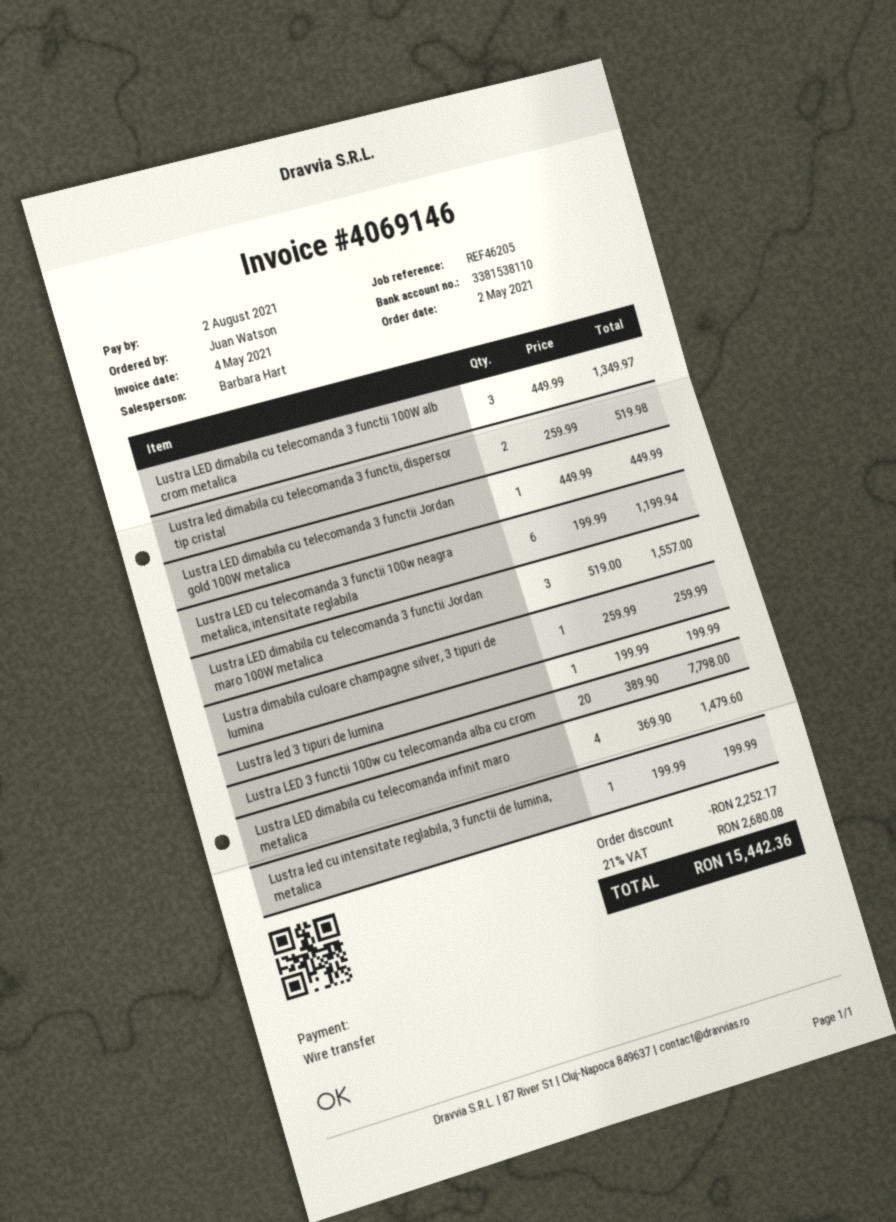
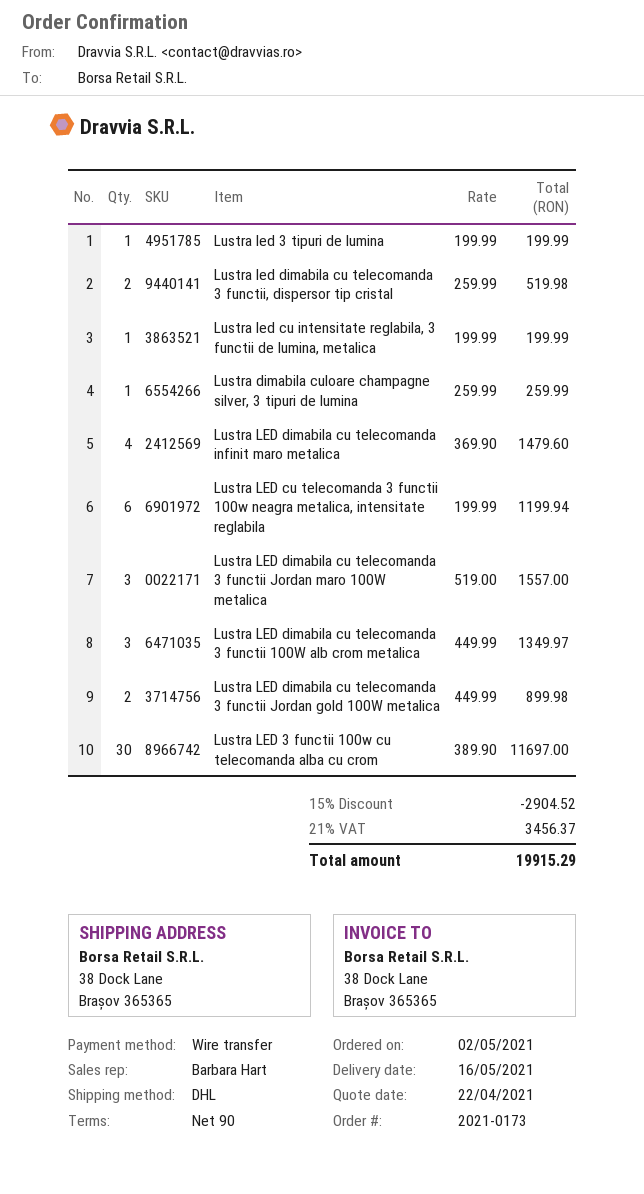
Lustra LED dimabila cu telecomanda 3 functii Jordan gold 100W metalica: 1 x 449.99 = 449.99 -> 2 x 449.99 = 899.98
Lustra LED 3 functii 100w cu telecomanda alba cu crom: 20 x 389.90 = 7798.00 -> 30 x 389.90 = 11697.00
discount: 2252.17 -> 2904.52
tax: 21% = 2680.08 -> 21% = 3456.37
total: 15442.36 -> 19915.29

